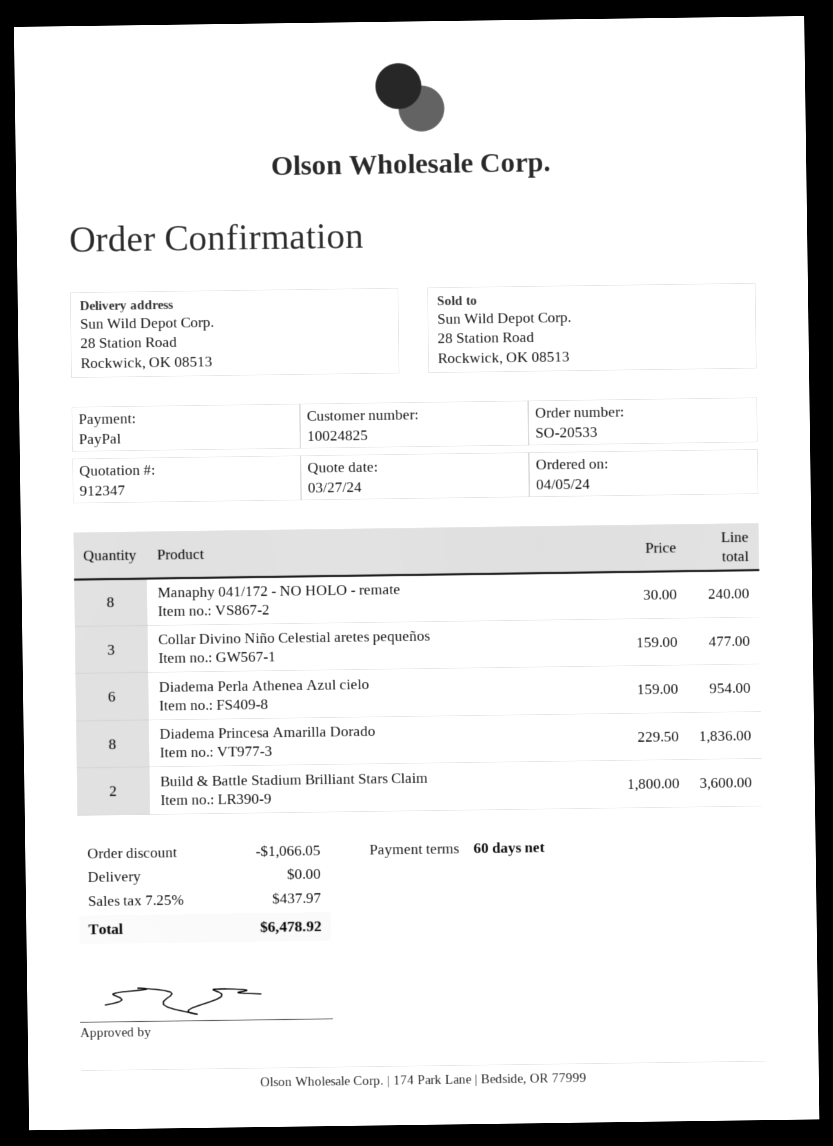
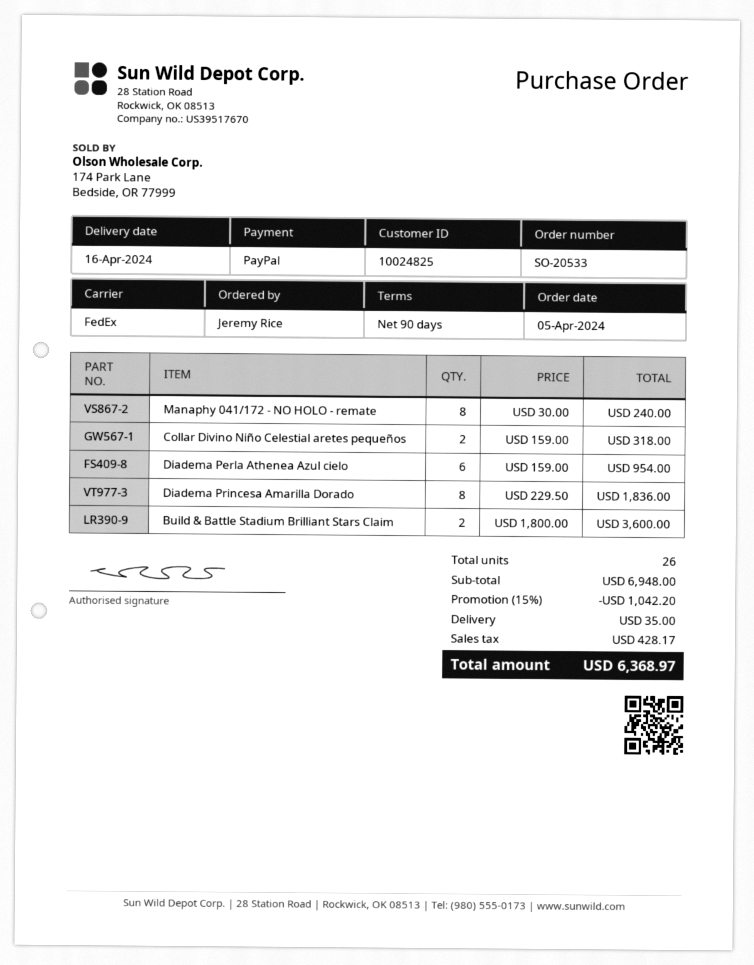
payment terms: 60 days -> 90 days
Collar Divino Niño Celestial aretes pequeños: 3 x 159.00 = 477.00 -> 2 x 159.00 = 318.00
discount: 1066.05 -> 1042.20
shipping: 0.00 -> 35.00
tax: 437.97 -> 428.17
total: 6478.92 -> 6368.97

